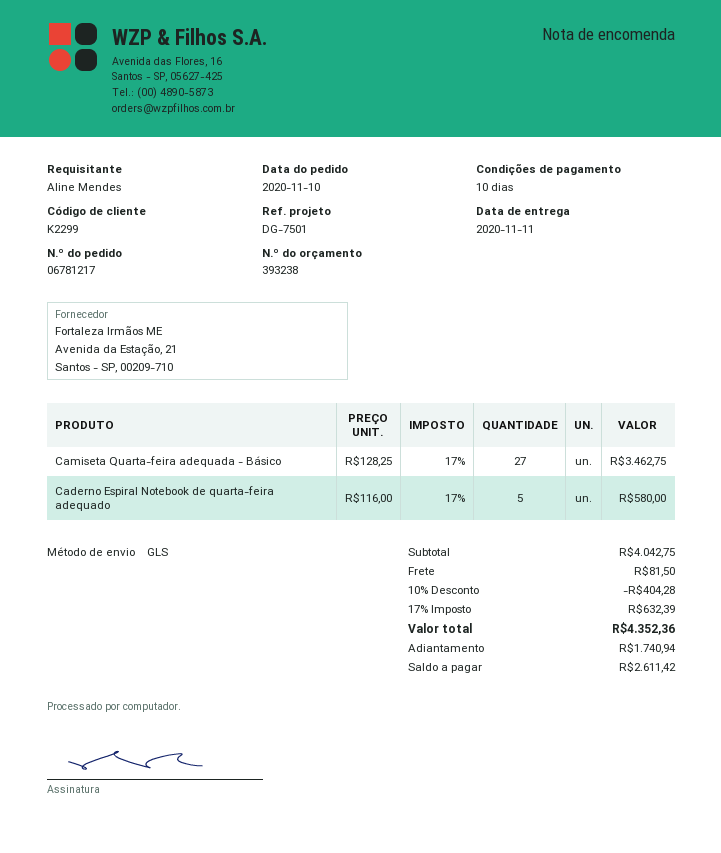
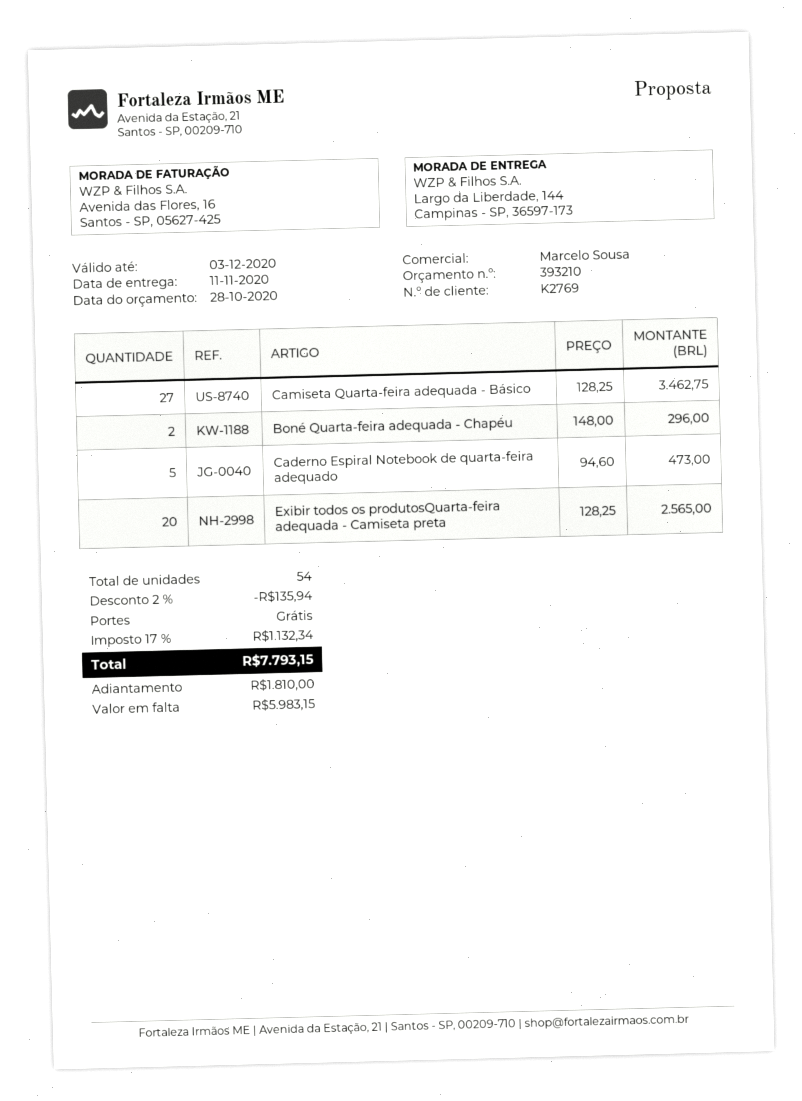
quote number: 393238 -> 393210
customer number: K2299 -> K2769
Caderno Espiral Notebook de quarta-feira adequado: 5 x 116.00 = 580.00 -> 5 x 94.60 = 473.00
Boné Quarta-feira adequada - Chapéu: none -> 2 x 148.00 = 296.00
Exibir todos os produtosQuarta-feira adequada - Camiseta preta: none -> 20 x 128.25 = 2565.00
discount: 10% = 404.28 -> 2% = 135.94
shipping: 81.50 -> 0.00
tax: 17% = 632.39 -> 17% = 1132.34
total: 4352.36 -> 7793.15
deposit: 1740.94 -> 1810.00
balance: 2611.42 -> 5983.15

